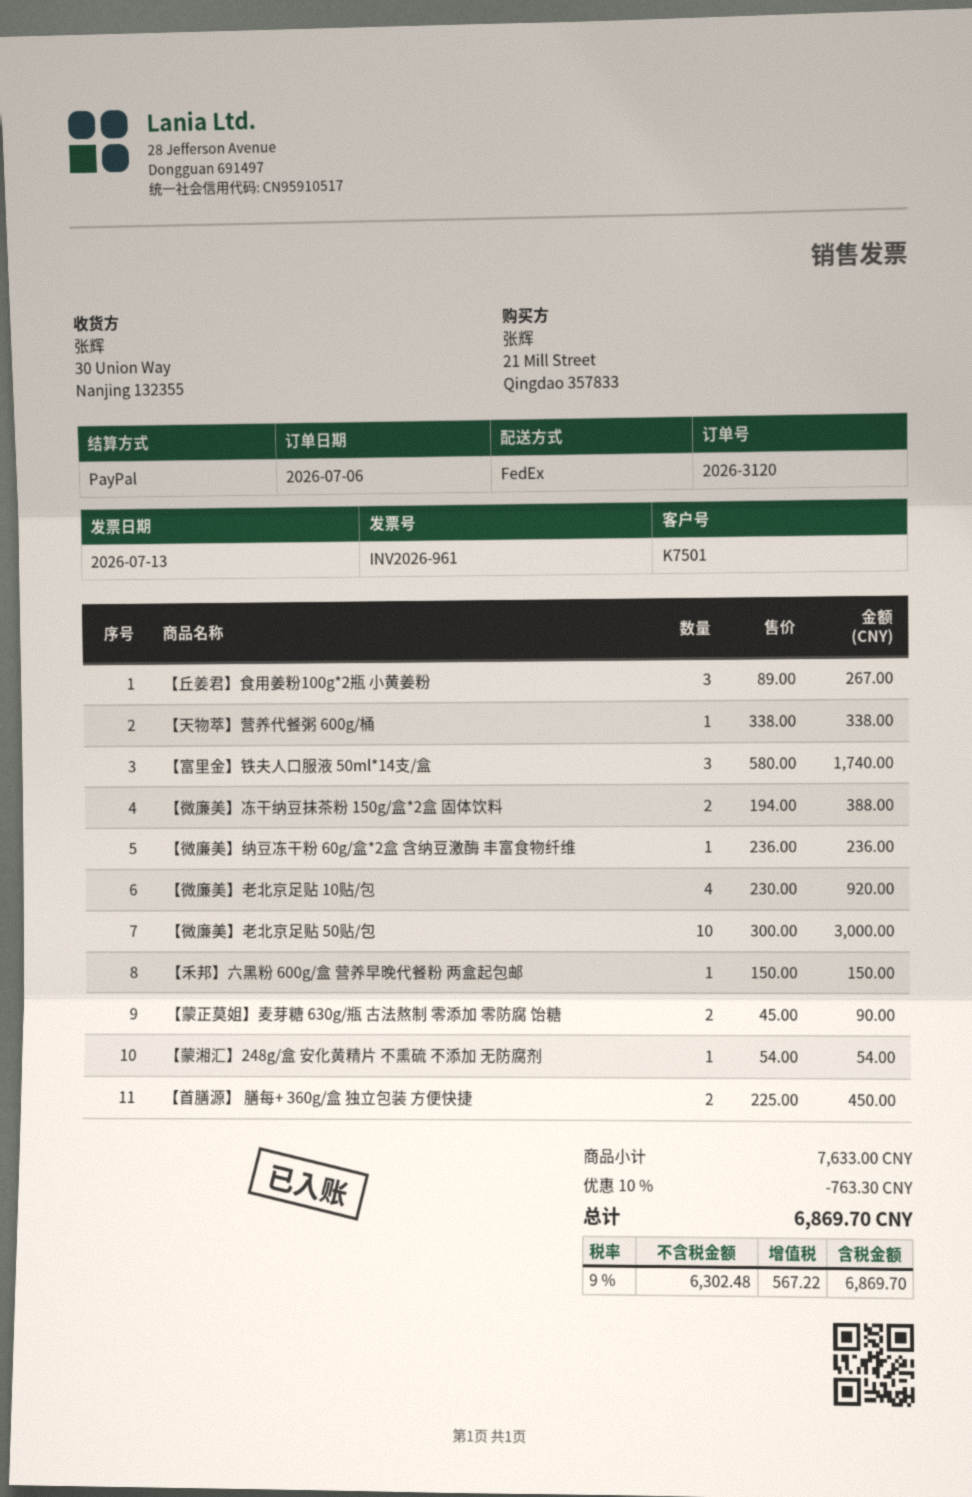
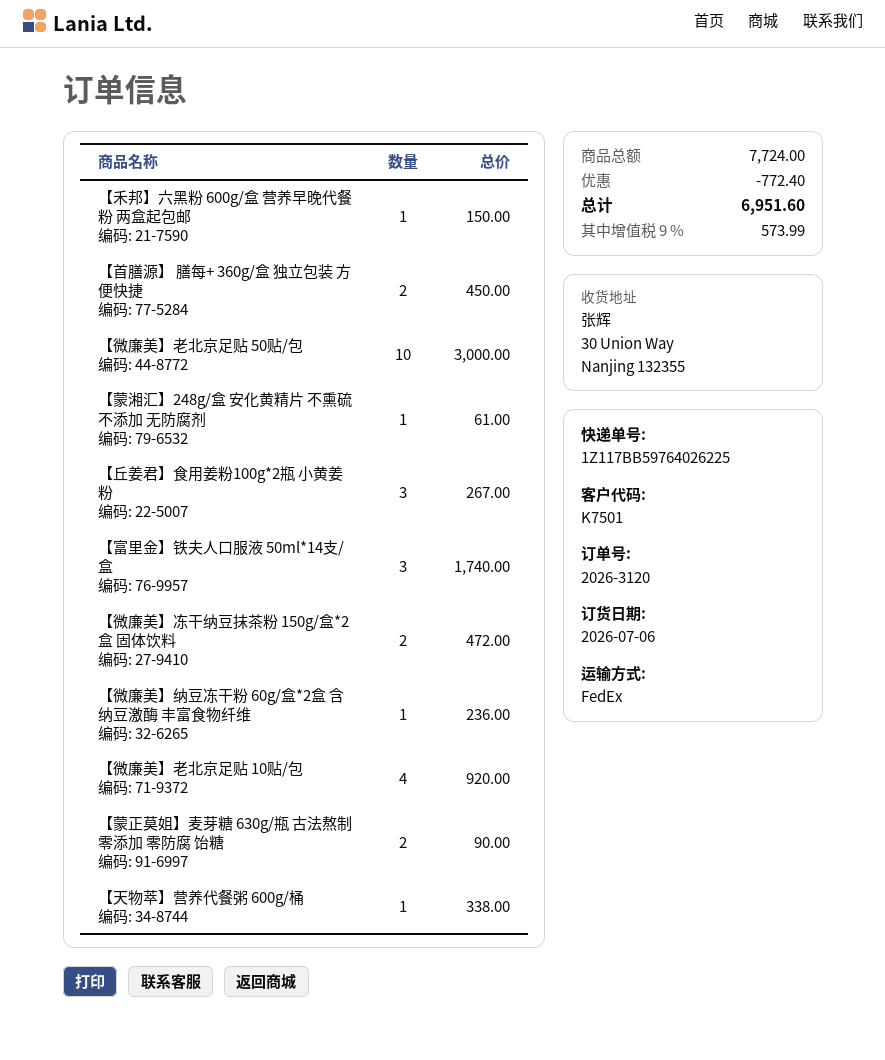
【微廉美】冻干纳豆抹茶粉 150g/盒*2盒 固体饮料: 2 for 388.00 -> 2 for 472.00
【蒙湘汇】248g/盒 安化黄精片 不熏硫 不添加 无防腐剂: 1 for 54.00 -> 1 for 61.00
subtotal: 7633.00 -> 7724.00
discount: 763.30 -> 772.40
tax: 9% = 567.22 -> 9% = 573.99
total: 6869.70 -> 6951.60

